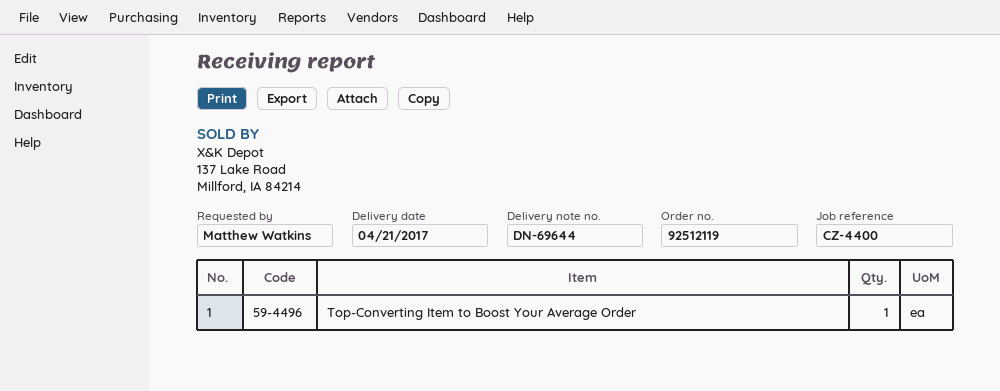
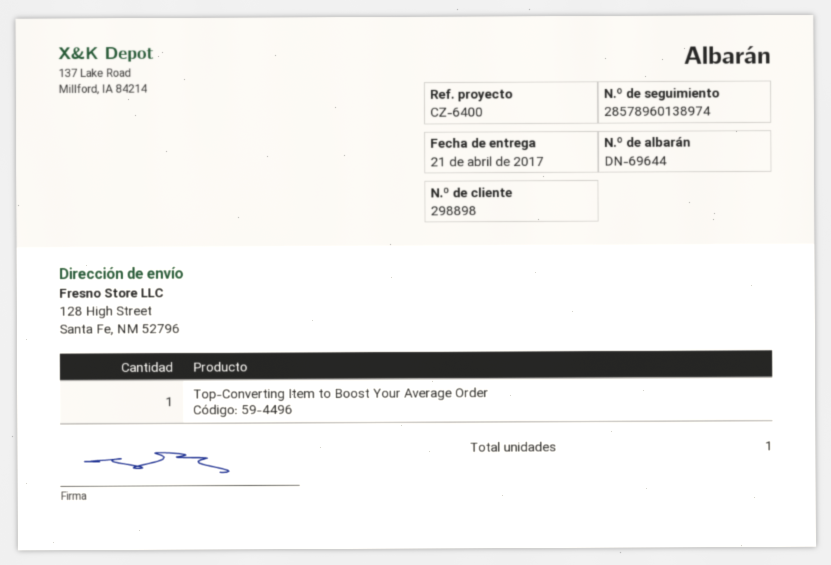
reference: CZ-4400 -> CZ-6400

